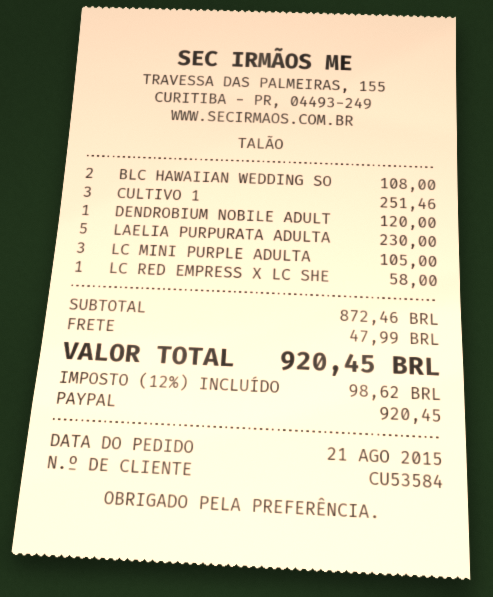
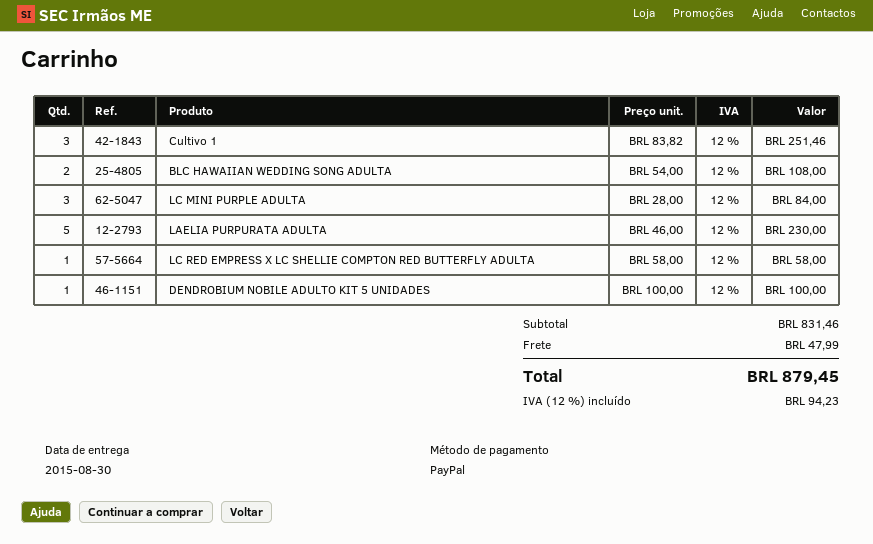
DENDROBIUM NOBILE ADULT: 1 for 120.00 -> 1 for 100.00
LC MINI PURPLE ADULTA: 3 for 105.00 -> 3 for 84.00
subtotal: 872.46 -> 831.46
tax: 12% = 98.62 -> 12% = 94.23
total: 920.45 -> 879.45

